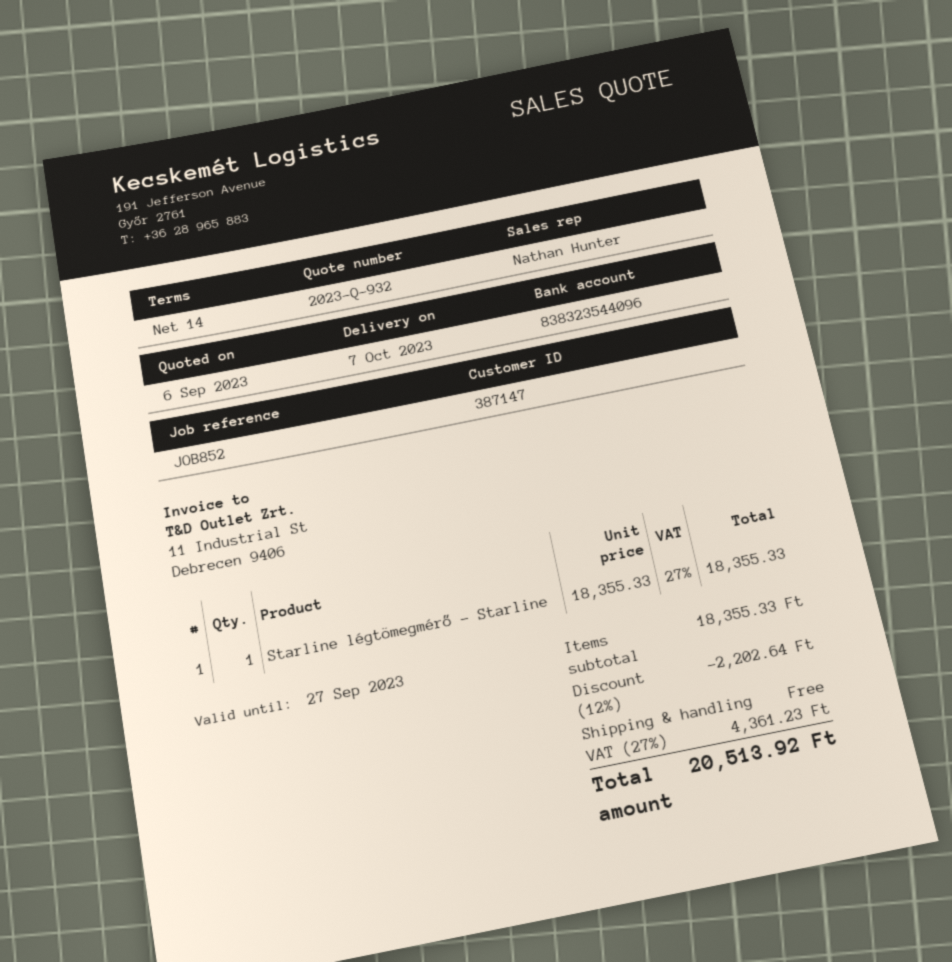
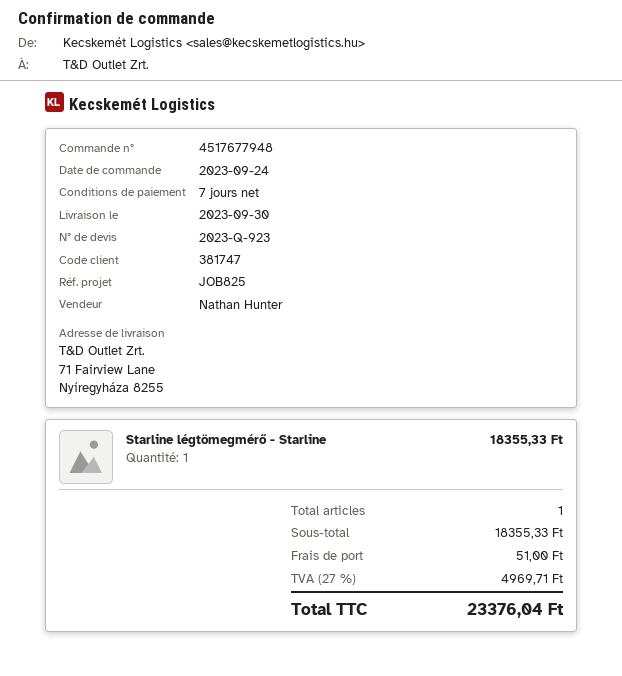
quote number: 2023-Q-932 -> 2023-Q-923
delivery date: 2023-10-07 -> 2023-09-30
payment terms: 14 days -> 7 days
customer number: 387147 -> 381747
reference: JOB852 -> JOB825
discount: 12% = 2202.64 -> none
shipping: 0.00 -> 51.00
tax: 27% = 4361.23 -> 27% = 4969.71
total: 20513.92 -> 23376.04

